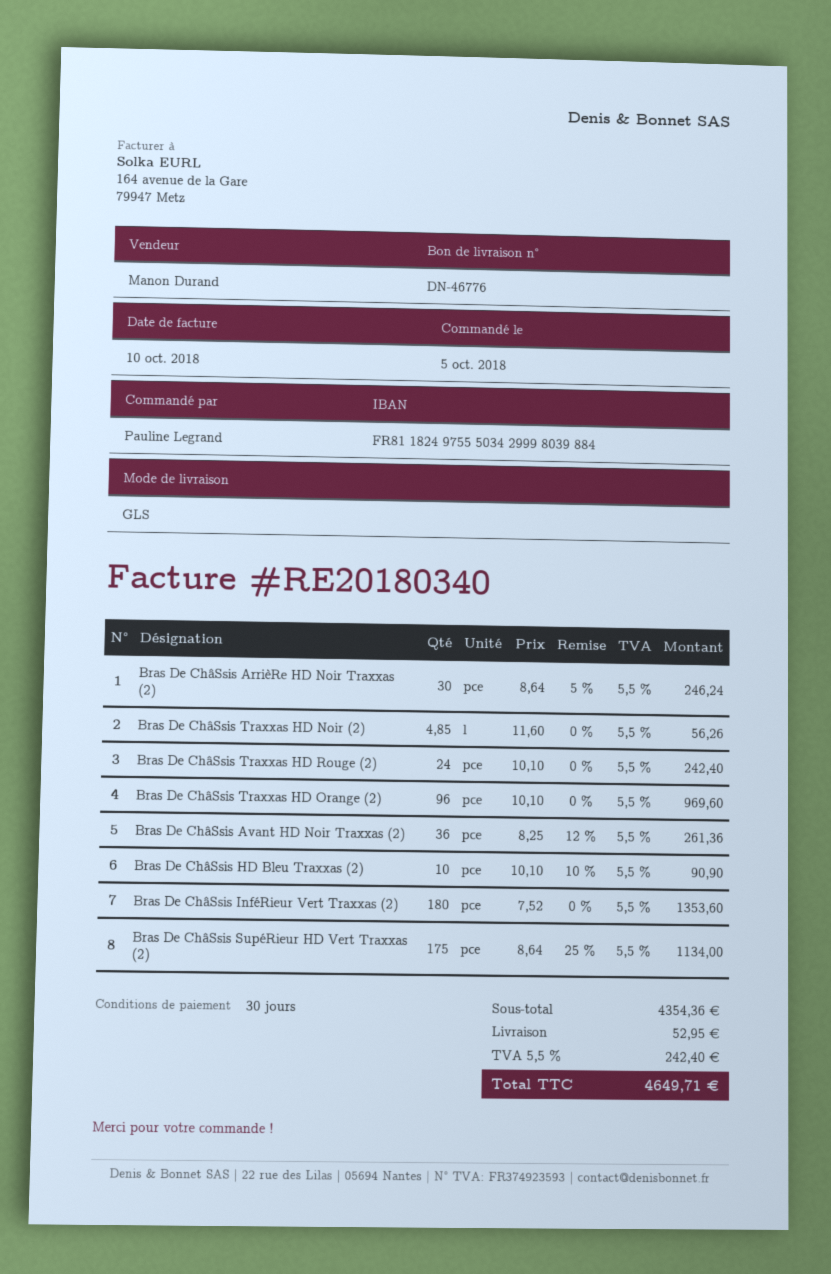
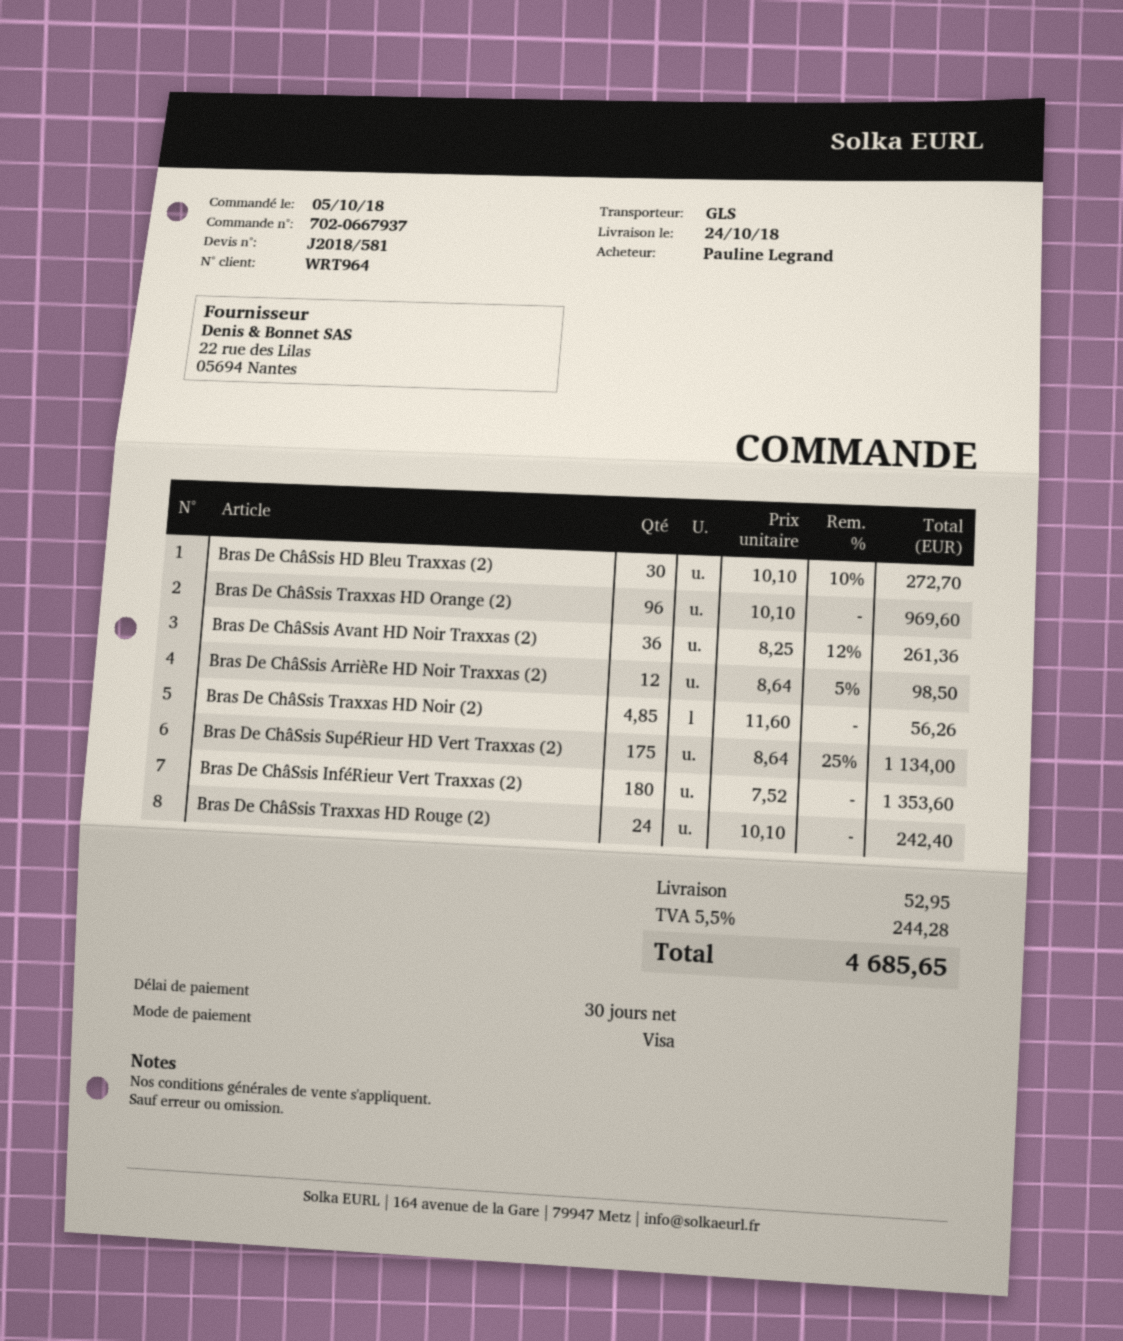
Bras De ChâSsis ArrièRe HD Noir Traxxas (2): 30 x 8.64 - 5% = 246.24 -> 12 x 8.64 - 5% = 98.50
Bras De ChâSsis HD Bleu Traxxas (2): 10 x 10.10 - 10% = 90.90 -> 30 x 10.10 - 10% = 272.70
tax: 5.5% = 242.40 -> 5.5% = 244.28
total: 4649.71 -> 4685.65

